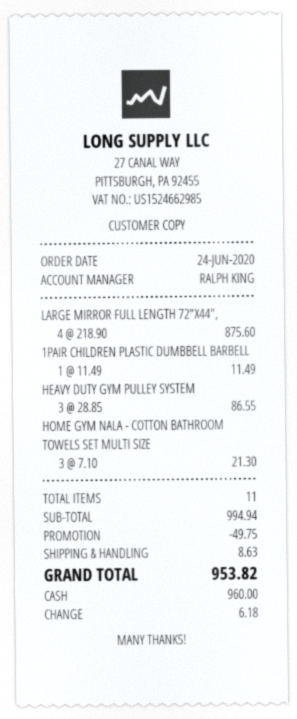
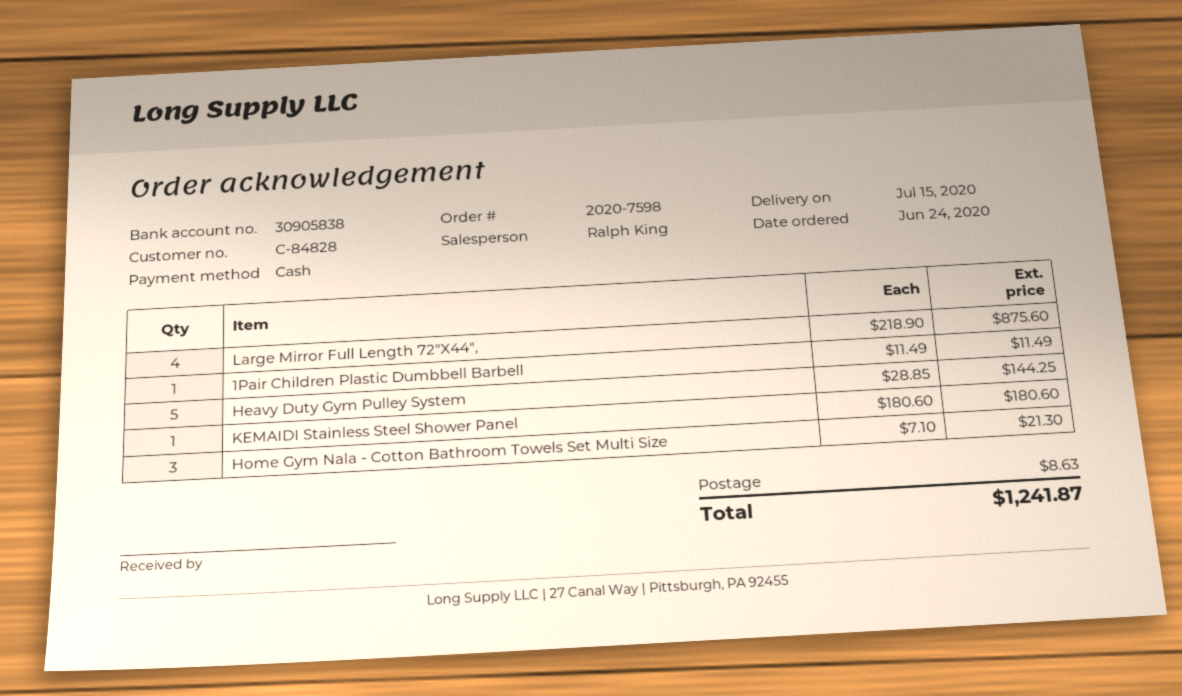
HEAVY DUTY GYM PULLEY SYSTEM: 3 x 28.85 = 86.55 -> 5 x 28.85 = 144.25
KEMAIDI Stainless Steel Shower Panel: none -> 1 x 180.60 = 180.60
discount: 49.75 -> none
total: 953.82 -> 1241.87

